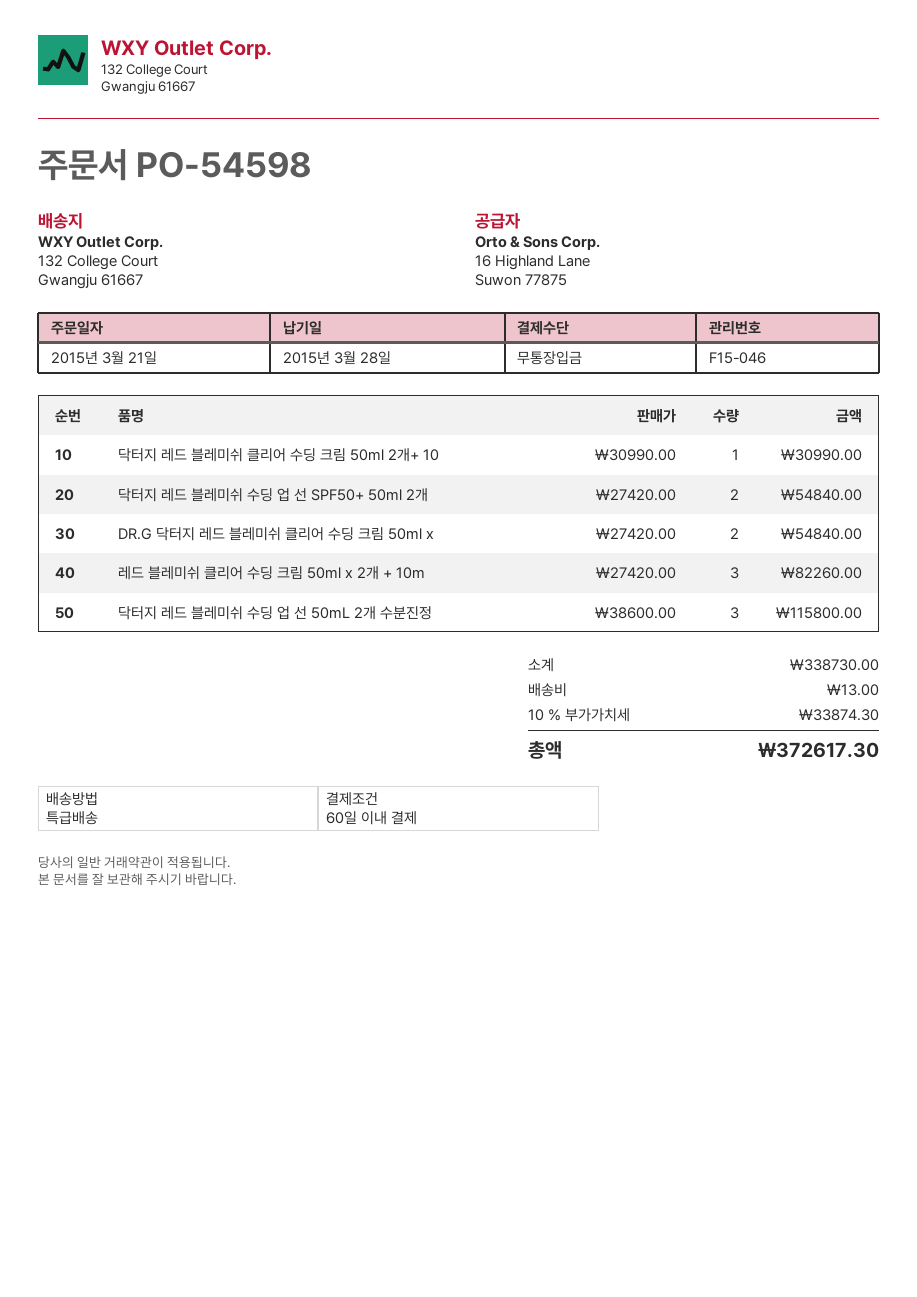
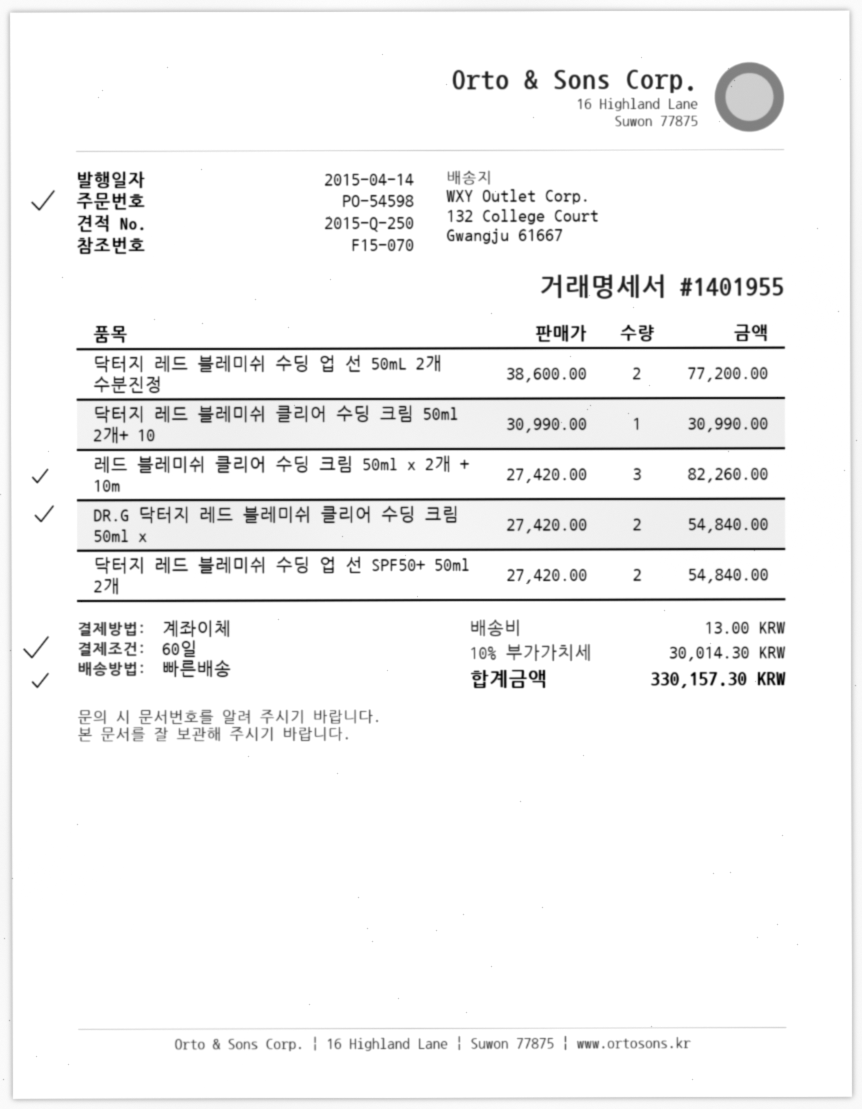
reference: F15-046 -> F15-070
닥터지 레드 블레미쉬 수딩 업 선 50mL 2개 수분진정: 3 x 38600.00 = 115800.00 -> 2 x 38600.00 = 77200.00
tax: 10% = 33874.30 -> 10% = 30014.30
total: 372617.30 -> 330157.30

